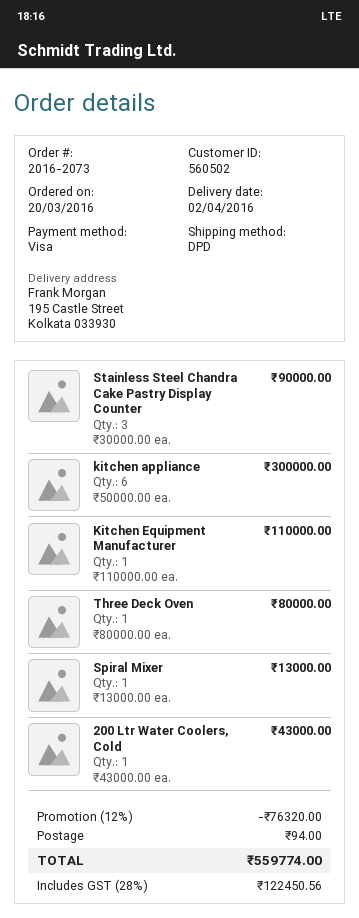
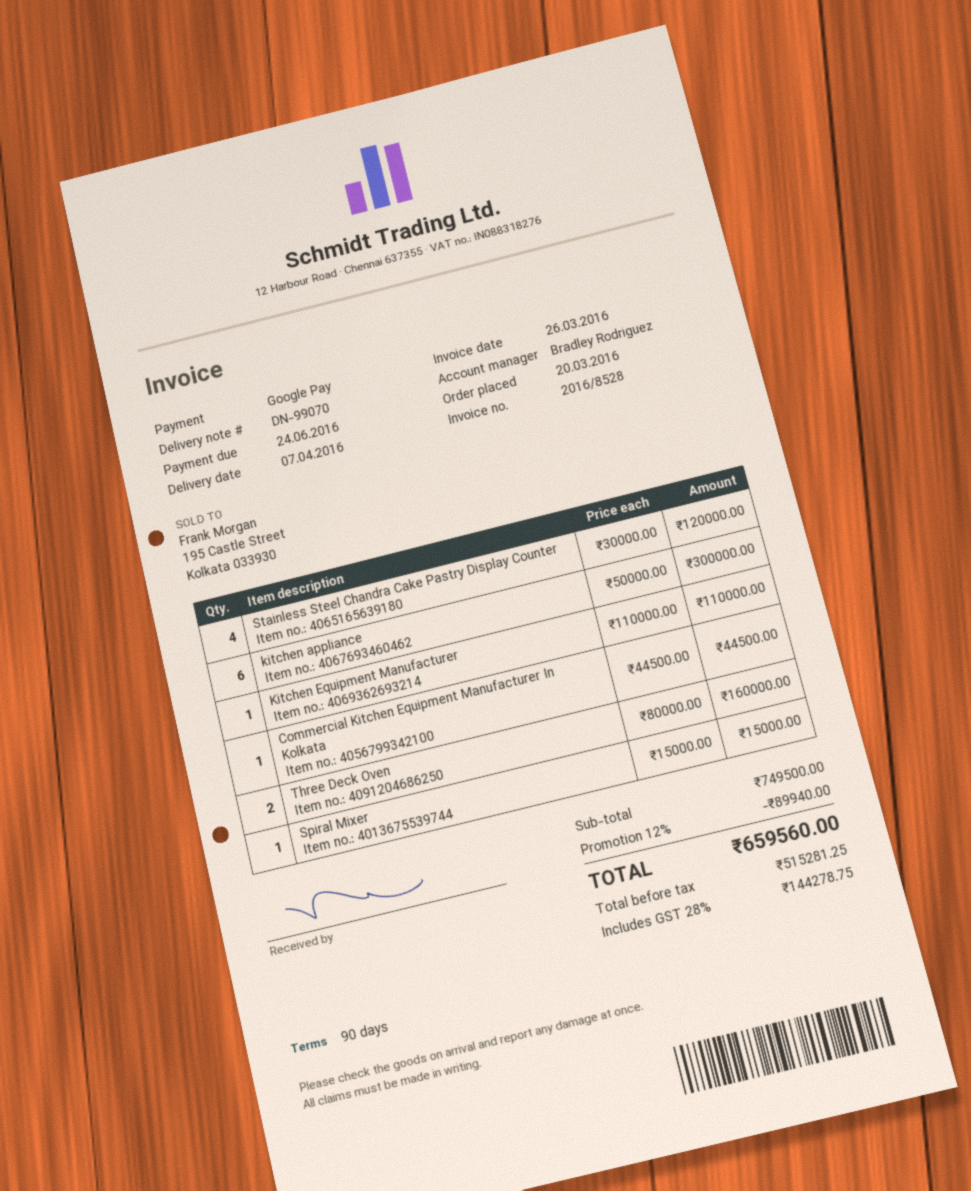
delivery date: 2016-04-02 -> 2016-04-07
payment method: Visa -> Google Pay
Stainless Steel Chandra Cake Pastry Display Counter: 3 x 30000.00 = 90000.00 -> 4 x 30000.00 = 120000.00
Three Deck Oven: 1 x 80000.00 = 80000.00 -> 2 x 80000.00 = 160000.00
Spiral Mixer: 1 x 13000.00 = 13000.00 -> 1 x 15000.00 = 15000.00
200 Ltr Water Coolers, Cold: 1 x 43000.00 = 43000.00 -> none
Commercial Kitchen Equipment Manufacturer In Kolkata: none -> 1 x 44500.00 = 44500.00
discount: 12% = 76320.00 -> 12% = 89940.00
shipping: 94.00 -> none
tax: 28% = 122450.56 -> 28% = 144278.75
total: 559774.00 -> 659560.00

